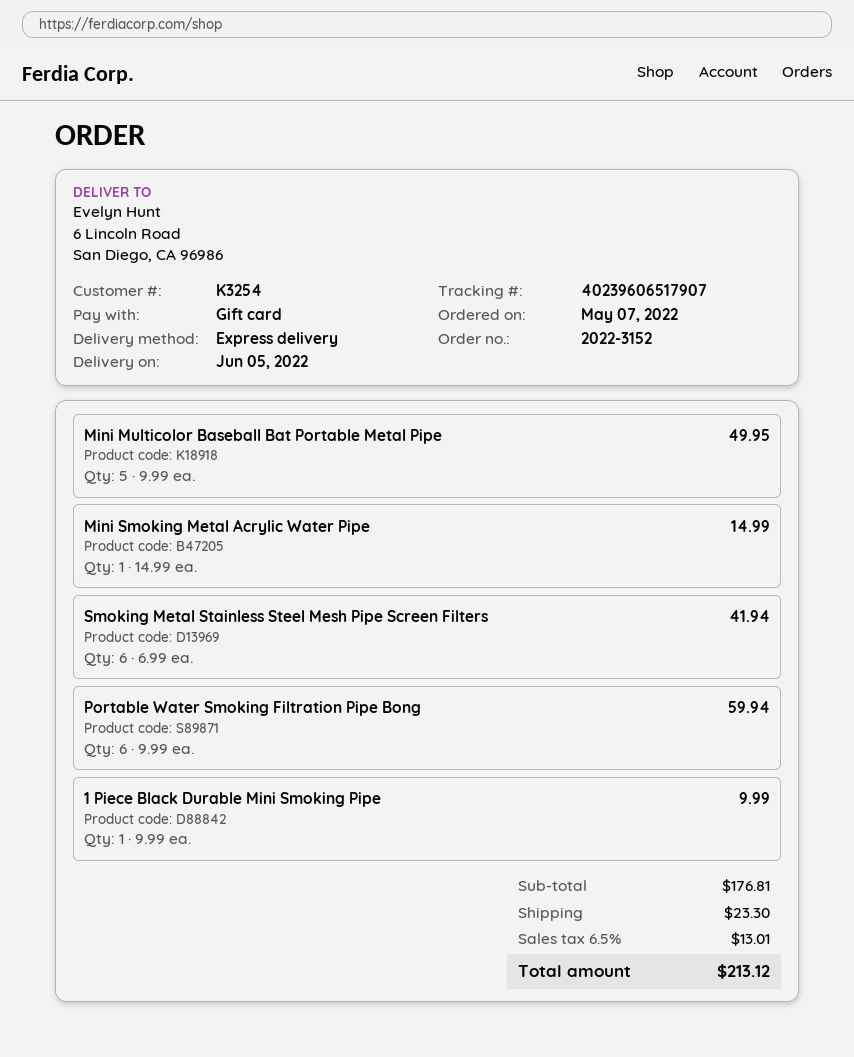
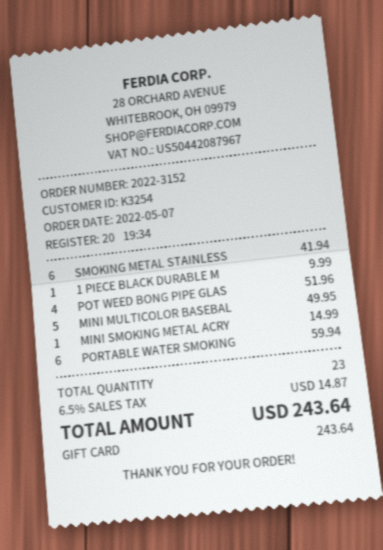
POT WEED BONG PIPE GLAS: none -> 4 for 51.96
shipping: 23.30 -> none
tax: 6.5% = 13.01 -> 6.5% = 14.87
total: 213.12 -> 243.64

